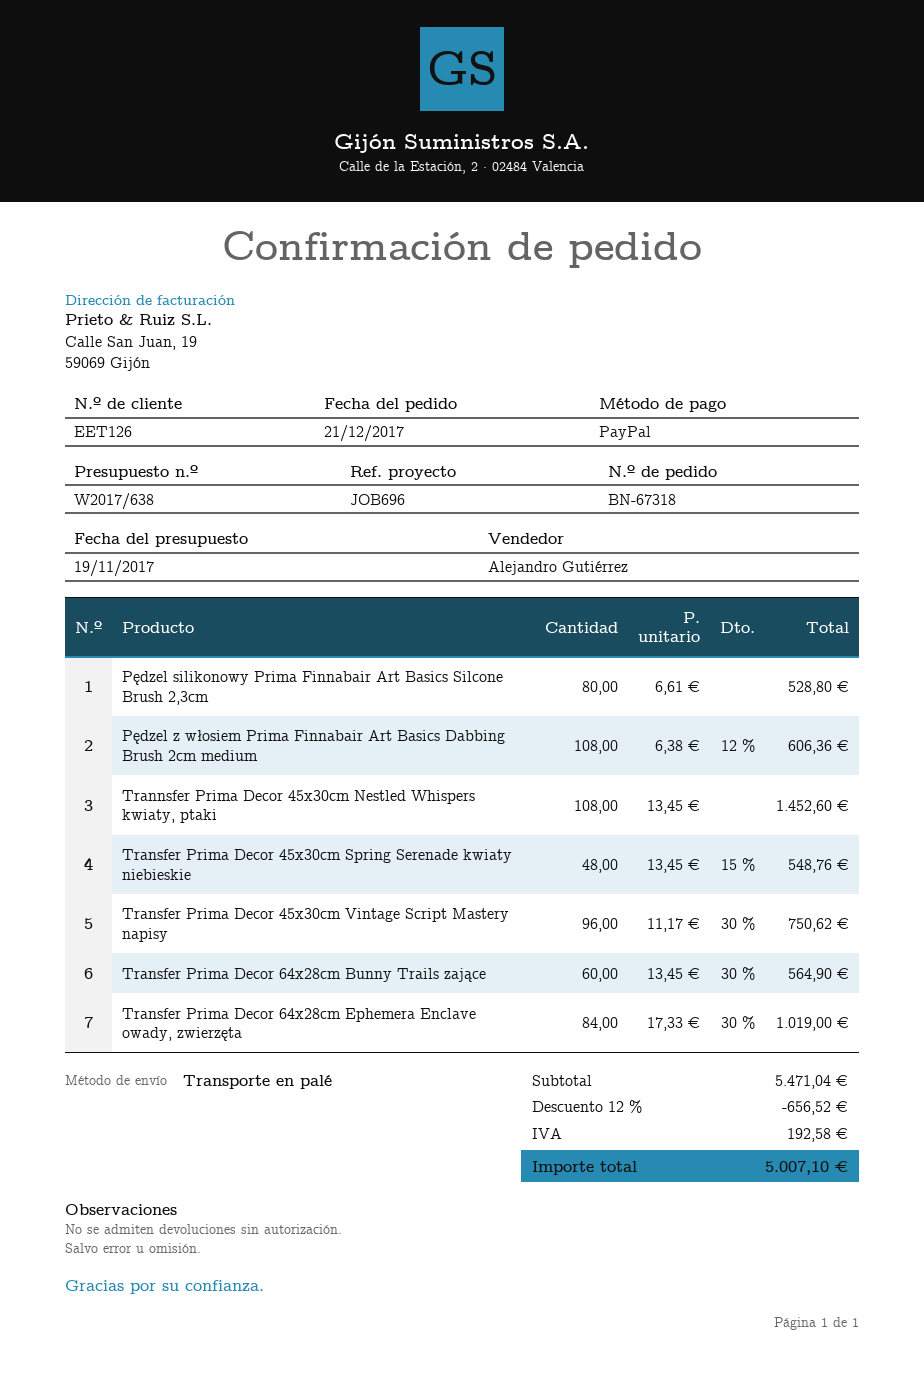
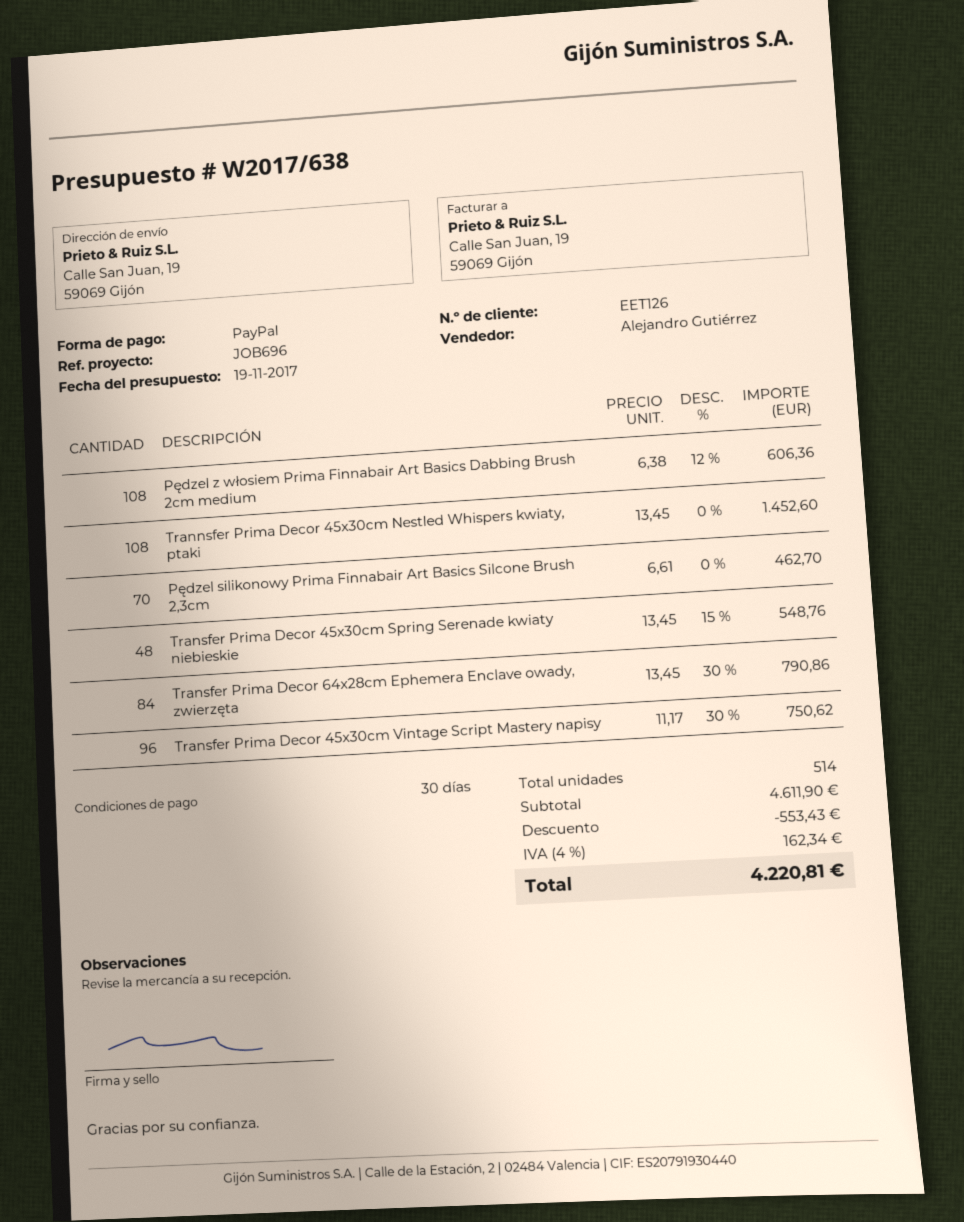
Pędzel silikonowy Prima Finnabair Art Basics Silcone Brush 2,3cm: 80 x 6.61 = 528.80 -> 70 x 6.61 = 462.70
Transfer Prima Decor 64x28cm Bunny Trails zające: 60 x 13.45 - 30% = 564.90 -> none
Transfer Prima Decor 64x28cm Ephemera Enclave owady, zwierzęta: 84 x 17.33 - 30% = 1019.00 -> 84 x 13.45 - 30% = 790.86
subtotal: 5471.04 -> 4611.90
discount: 656.52 -> 553.43
tax: 192.58 -> 162.34
total: 5007.10 -> 4220.81

